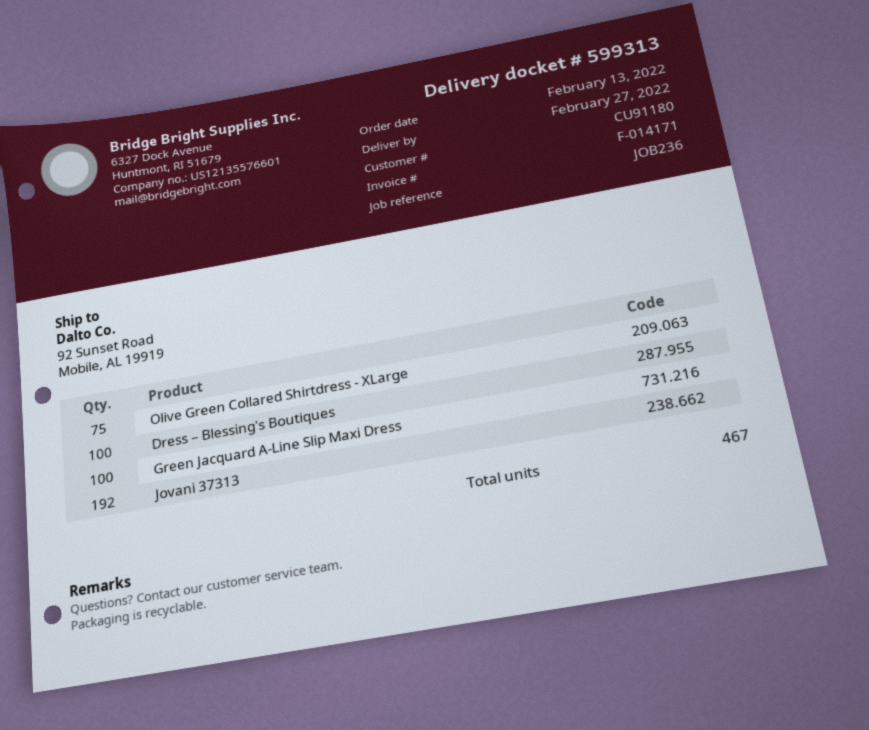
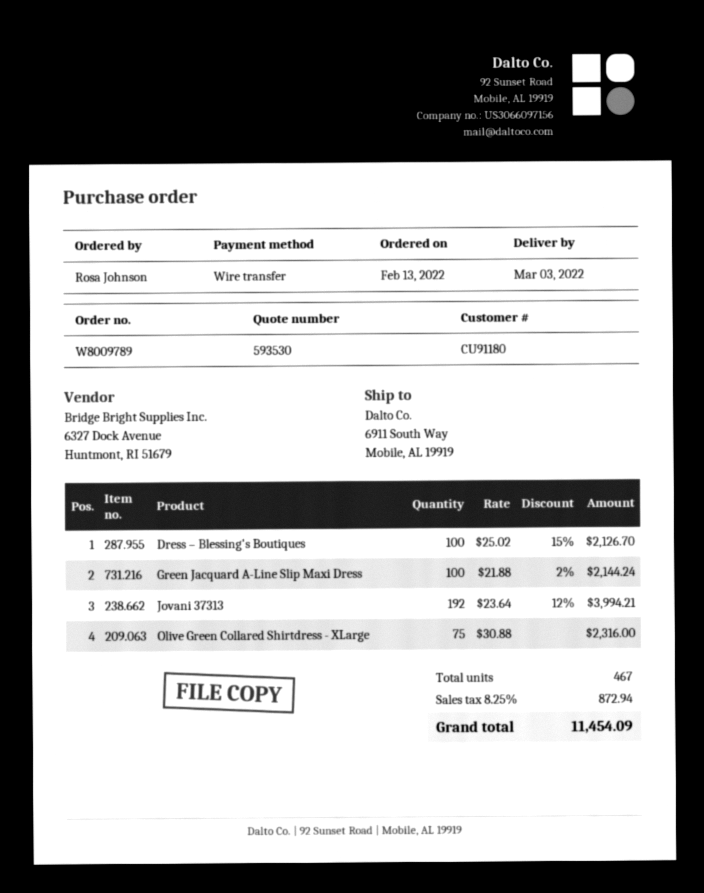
delivery date: 2022-02-27 -> 2022-03-03
ship to: 92 Sunset Road, Mobile, AL 19919 -> 6911 South Way, Mobile, AL 19919

